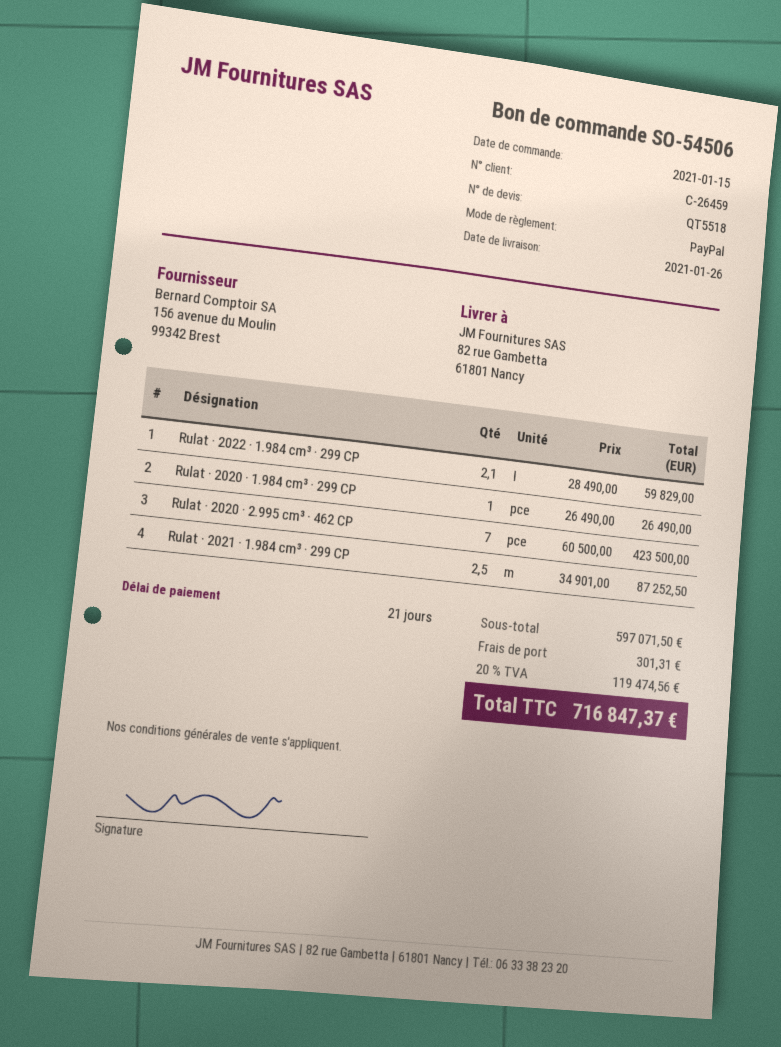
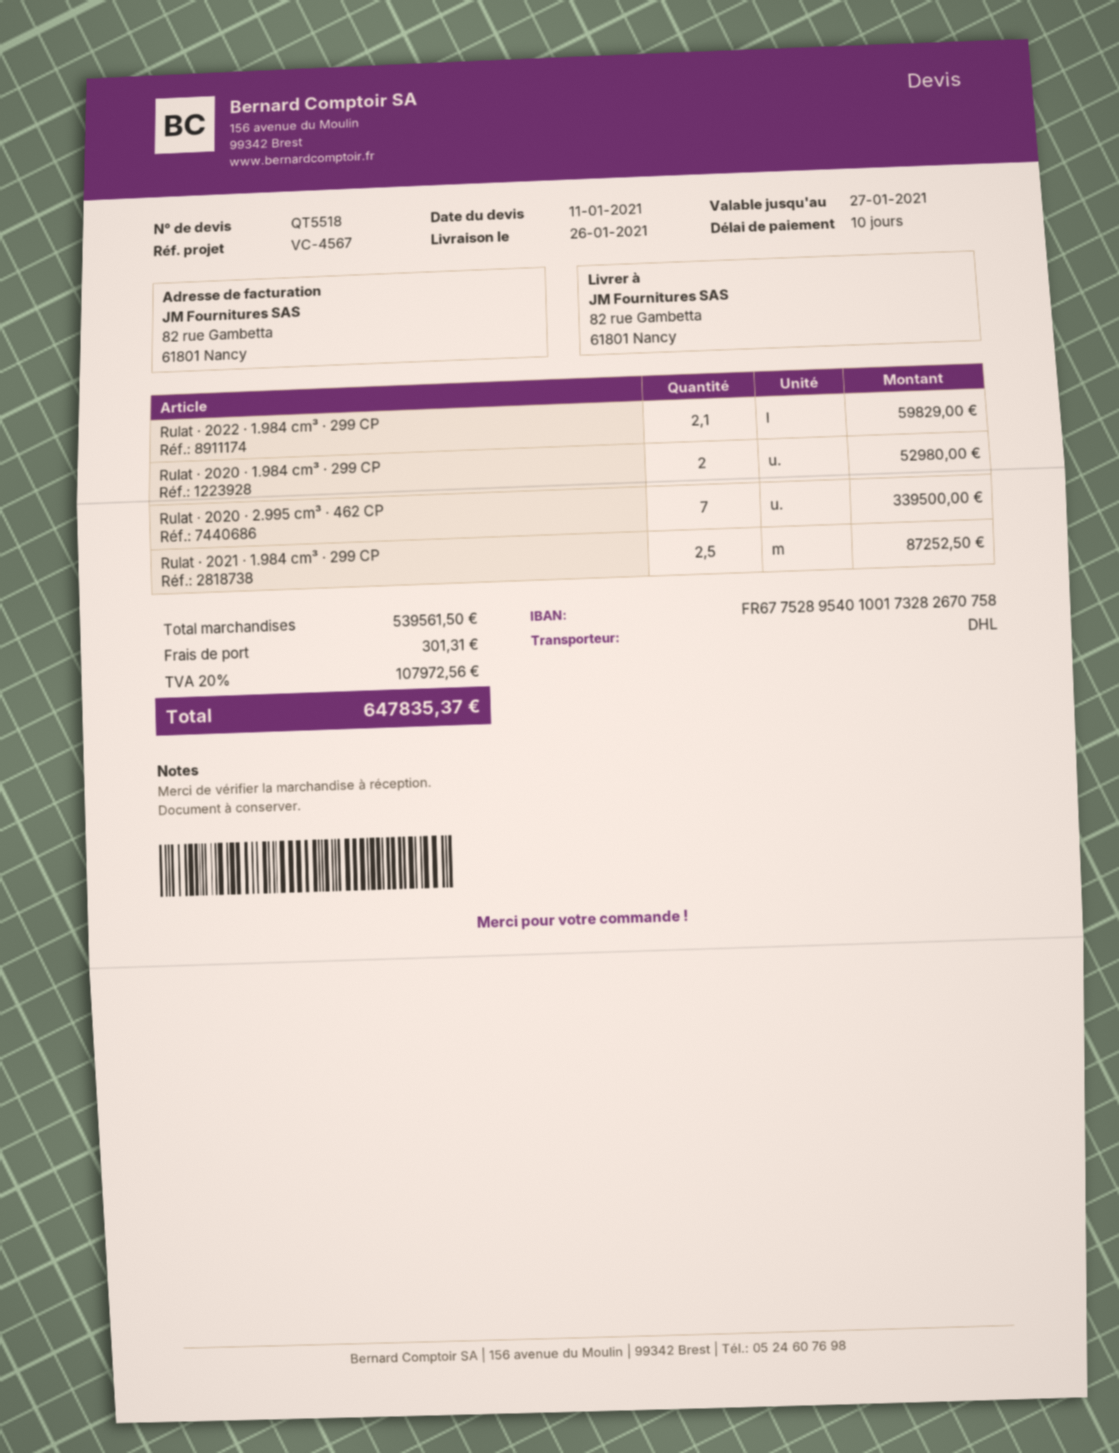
payment terms: 21 days -> 10 days
Rulat · 2020 · 1.984 cm³ · 299 CP: 1 for 26490.00 -> 2 for 52980.00
Rulat · 2020 · 2.995 cm³ · 462 CP: 7 for 423500.00 -> 7 for 339500.00
subtotal: 597071.50 -> 539561.50
tax: 20% = 119474.56 -> 20% = 107972.56
total: 716847.37 -> 647835.37

